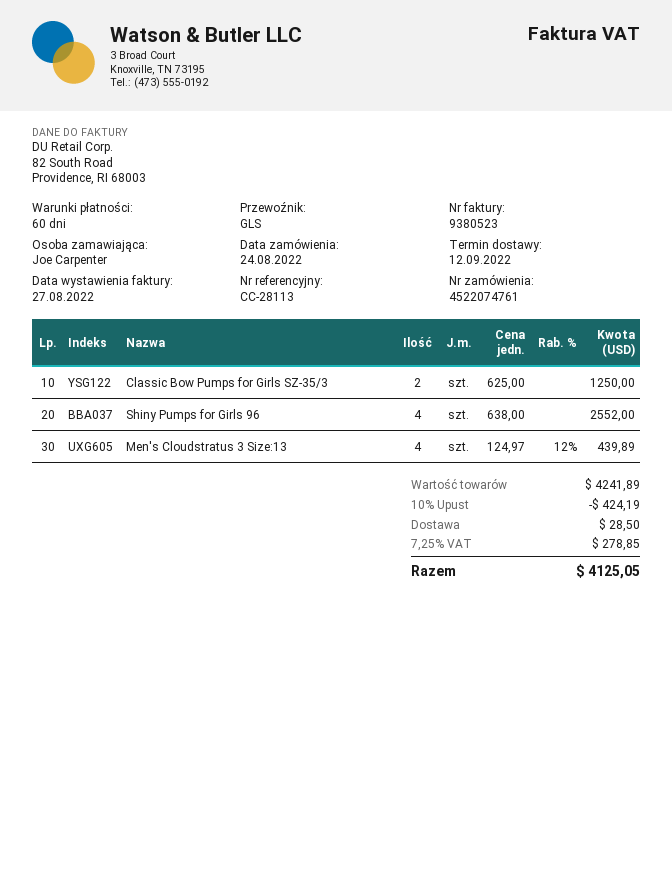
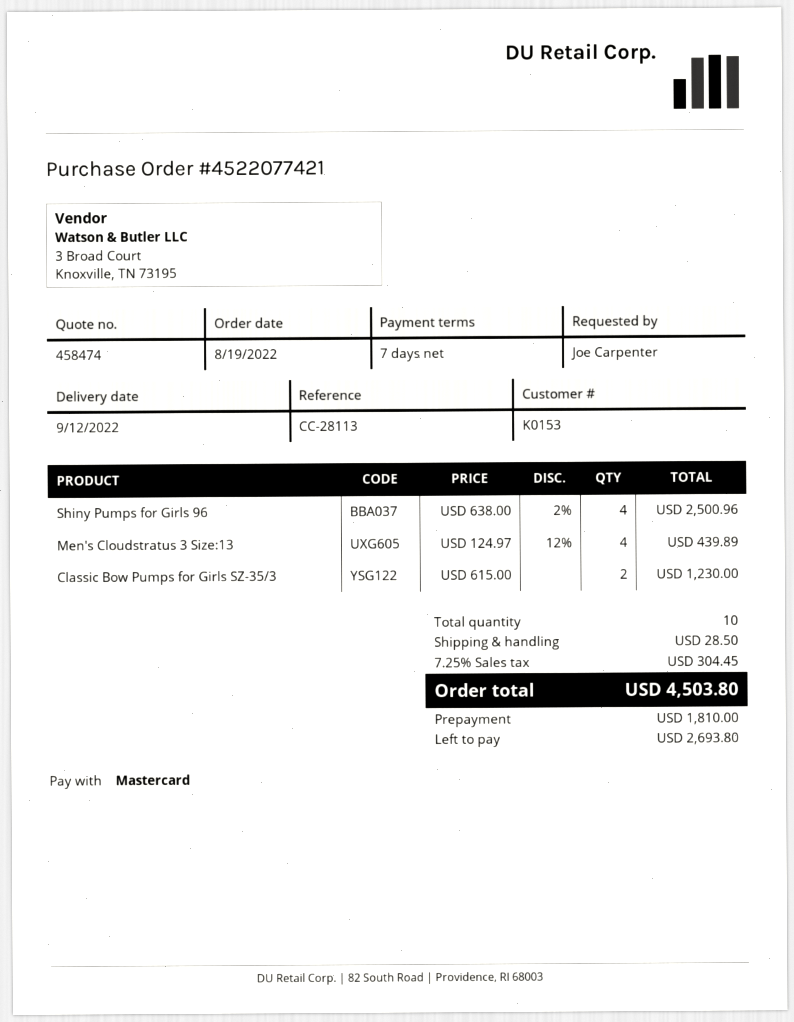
order number: 4522074761 -> 4522077421
order date: 2022-08-24 -> 2022-08-19
payment terms: 60 days -> 7 days
Classic Bow Pumps for Girls SZ-35/3: 2 x 625.00 = 1250.00 -> 2 x 615.00 = 1230.00
Shiny Pumps for Girls 96: 4 x 638.00 = 2552.00 -> 4 x 638.00 - 2% = 2500.96
discount: 10% = 424.19 -> none
tax: 7.25% = 278.85 -> 7.25% = 304.45
total: 4125.05 -> 4503.80

